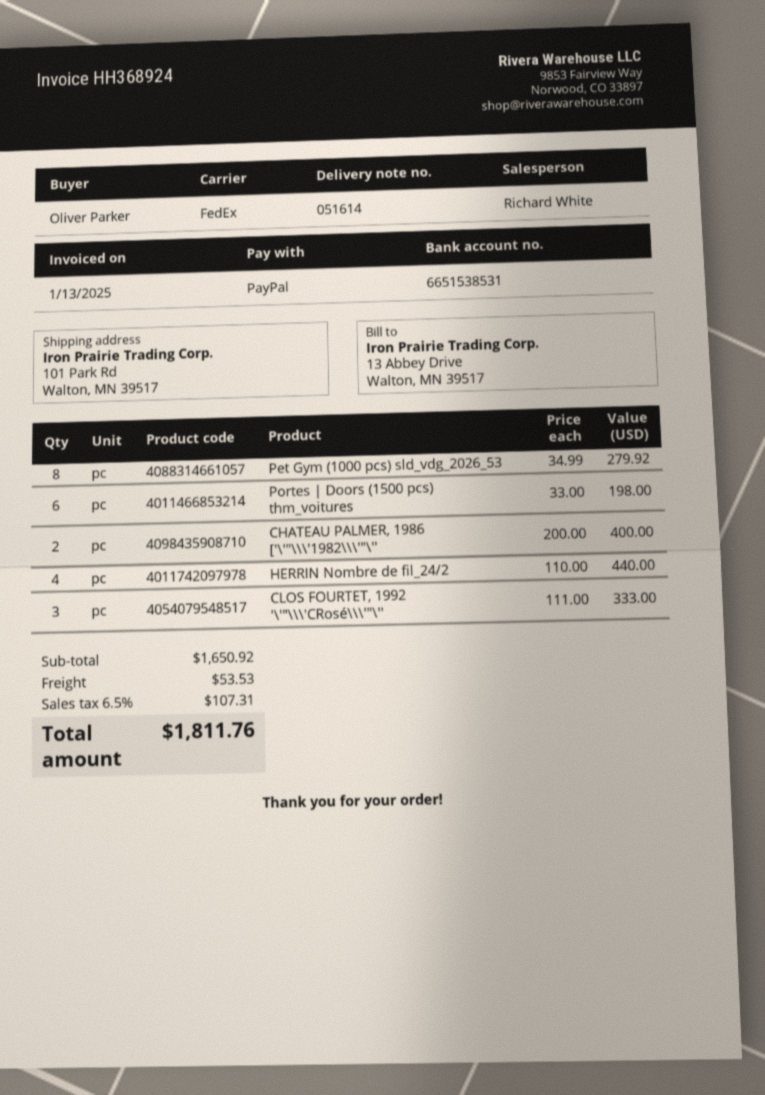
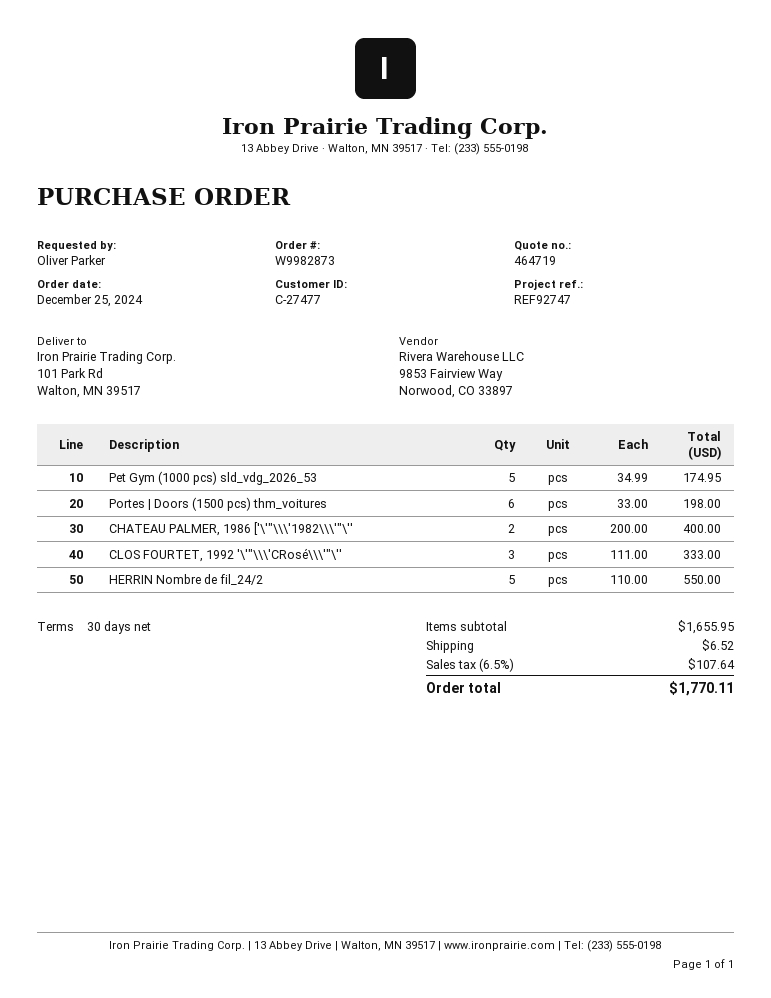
Pet Gym (1000 pcs) sld_vdg_2026_53: 8 x 34.99 = 279.92 -> 5 x 34.99 = 174.95
HERRIN Nombre de fil_24/2: 4 x 110.00 = 440.00 -> 5 x 110.00 = 550.00
subtotal: 1650.92 -> 1655.95
shipping: 53.53 -> 6.52
tax: 6.5% = 107.31 -> 6.5% = 107.64
total: 1811.76 -> 1770.11

